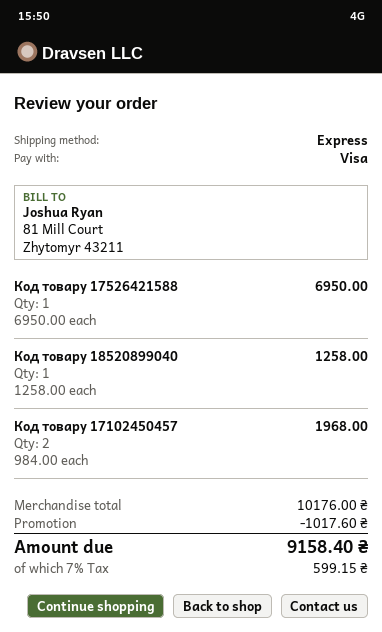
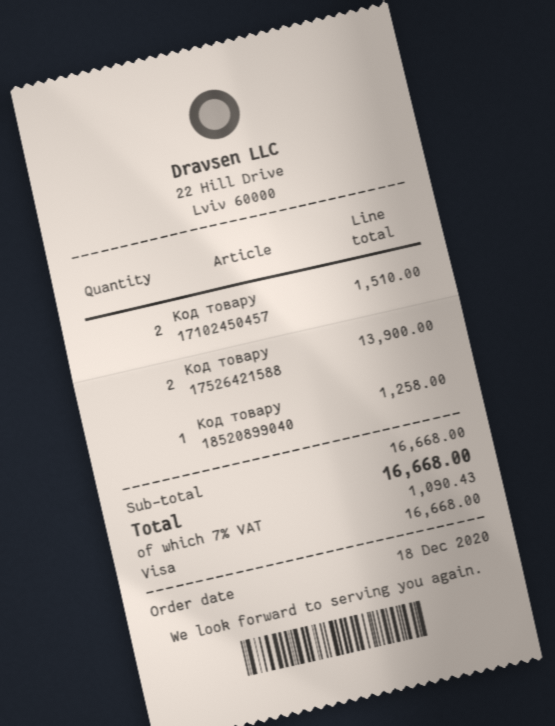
Код товару 17526421588: 1 for 6950.00 -> 2 for 13900.00
Код товару 17102450457: 2 for 1968.00 -> 2 for 1510.00
subtotal: 10176.00 -> 16668.00
discount: 1017.60 -> none
tax: 7% = 599.15 -> 7% = 1090.43
total: 9158.40 -> 16668.00

